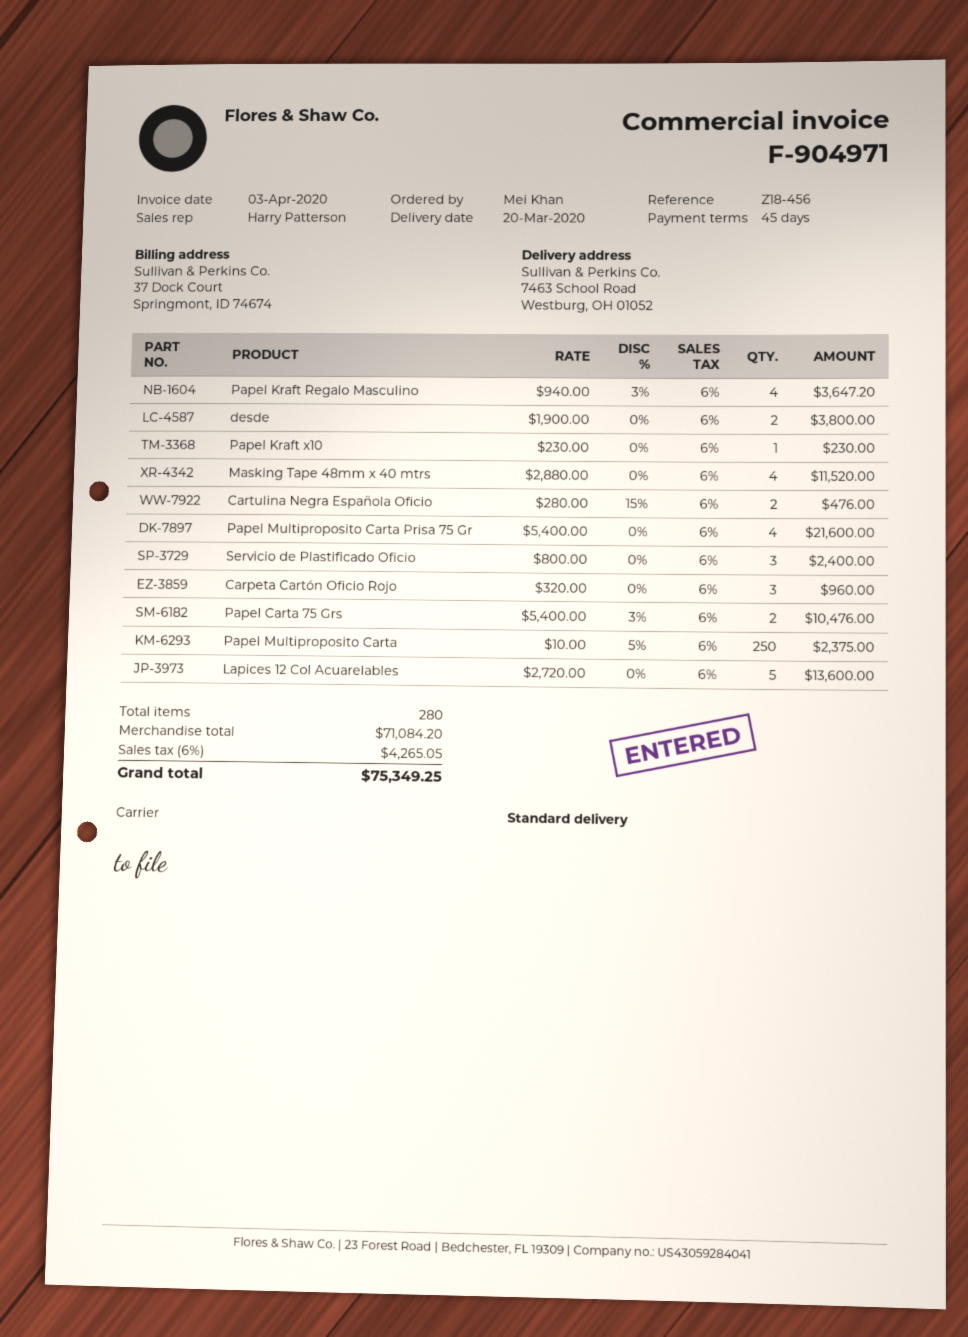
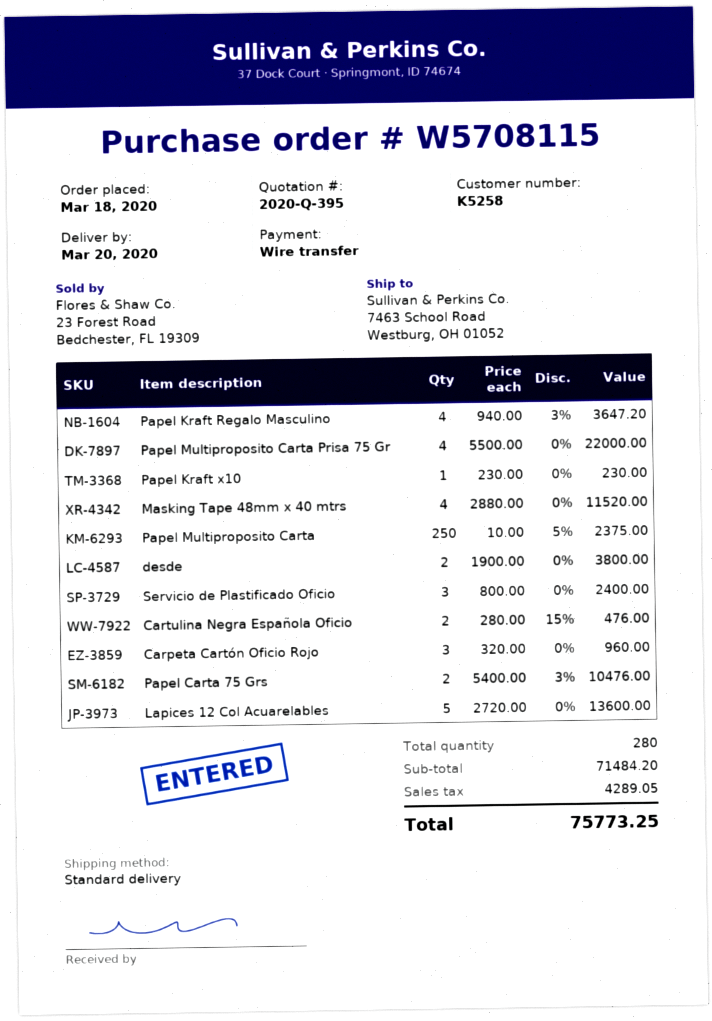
Papel Multiproposito Carta Prisa 75 Gr: 4 x 5400.00 = 21600.00 -> 4 x 5500.00 = 22000.00
subtotal: 71084.20 -> 71484.20
tax: 4265.05 -> 4289.05
total: 75349.25 -> 75773.25

